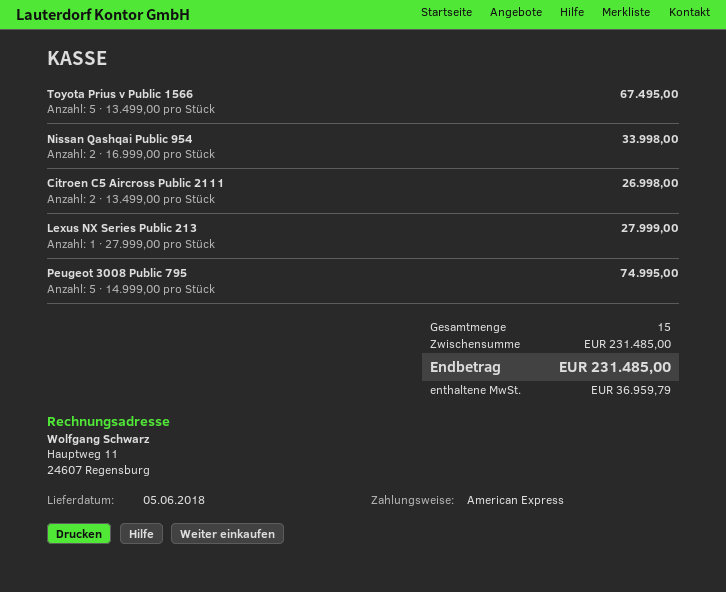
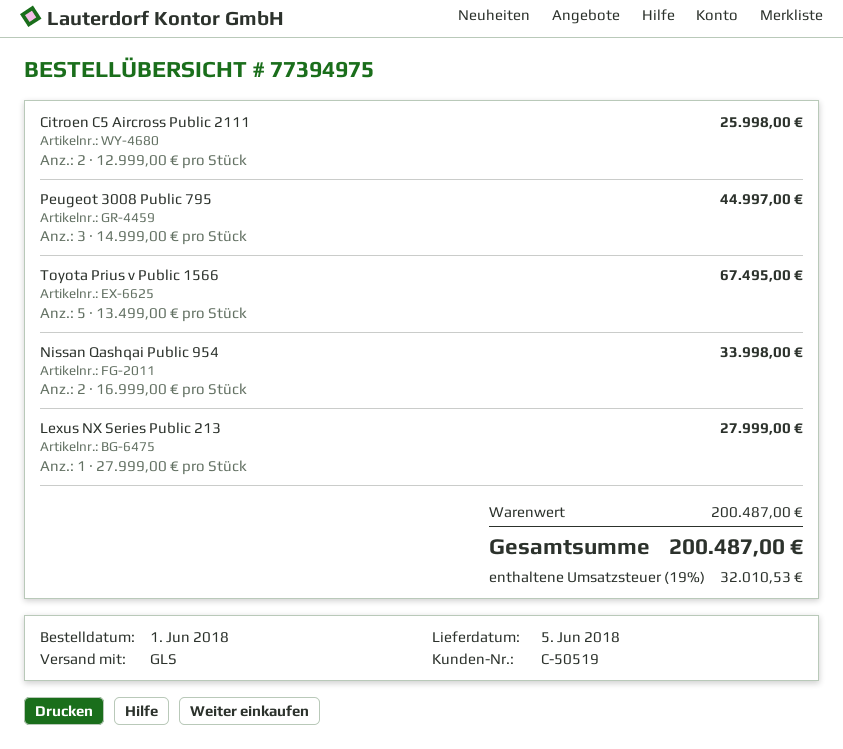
Citroen C5 Aircross Public 2111: 2 x 13499.00 = 26998.00 -> 2 x 12999.00 = 25998.00
Peugeot 3008 Public 795: 5 x 14999.00 = 74995.00 -> 3 x 14999.00 = 44997.00
subtotal: 231485.00 -> 200487.00
tax: 36959.79 -> 32010.53
total: 231485.00 -> 200487.00

